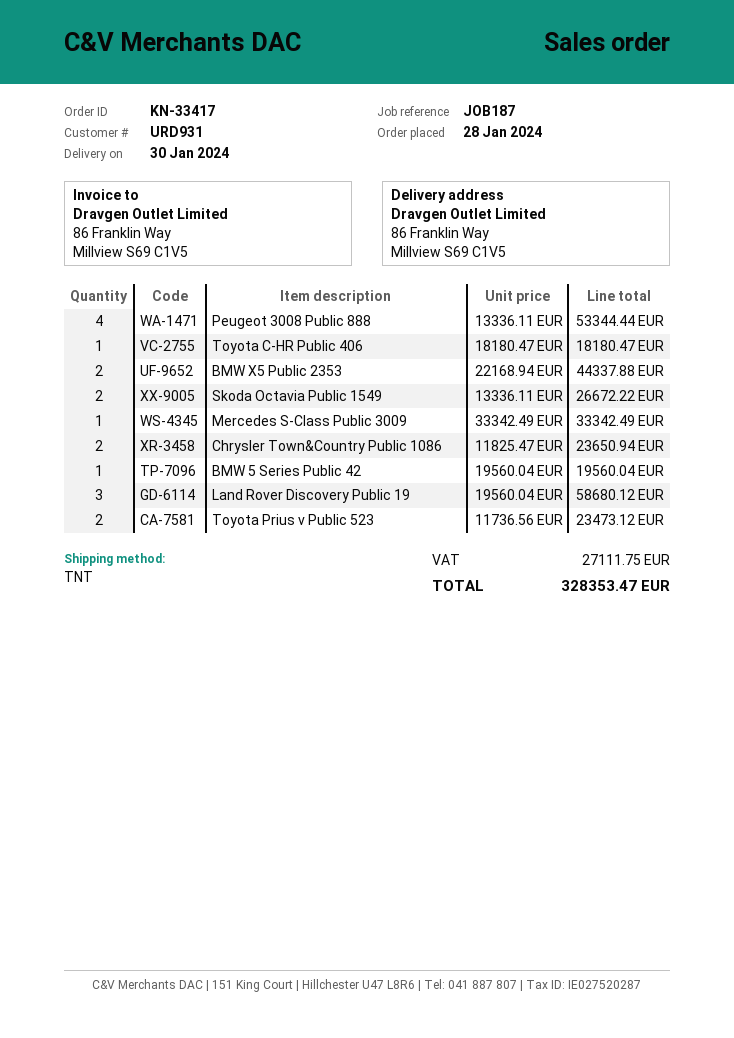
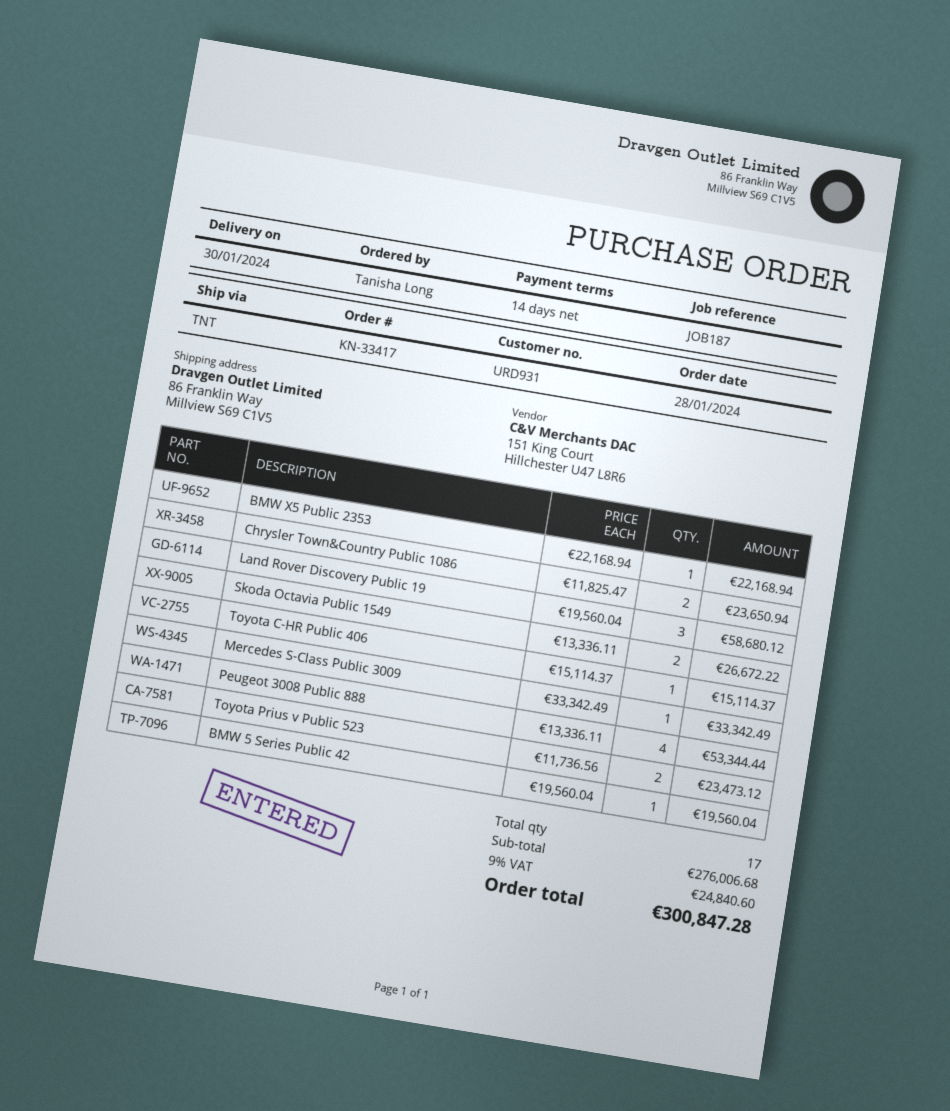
Toyota C-HR Public 406: 1 x 18180.47 = 18180.47 -> 1 x 15114.37 = 15114.37
BMW X5 Public 2353: 2 x 22168.94 = 44337.88 -> 1 x 22168.94 = 22168.94
tax: 27111.75 -> 24840.60
total: 328353.47 -> 300847.28

